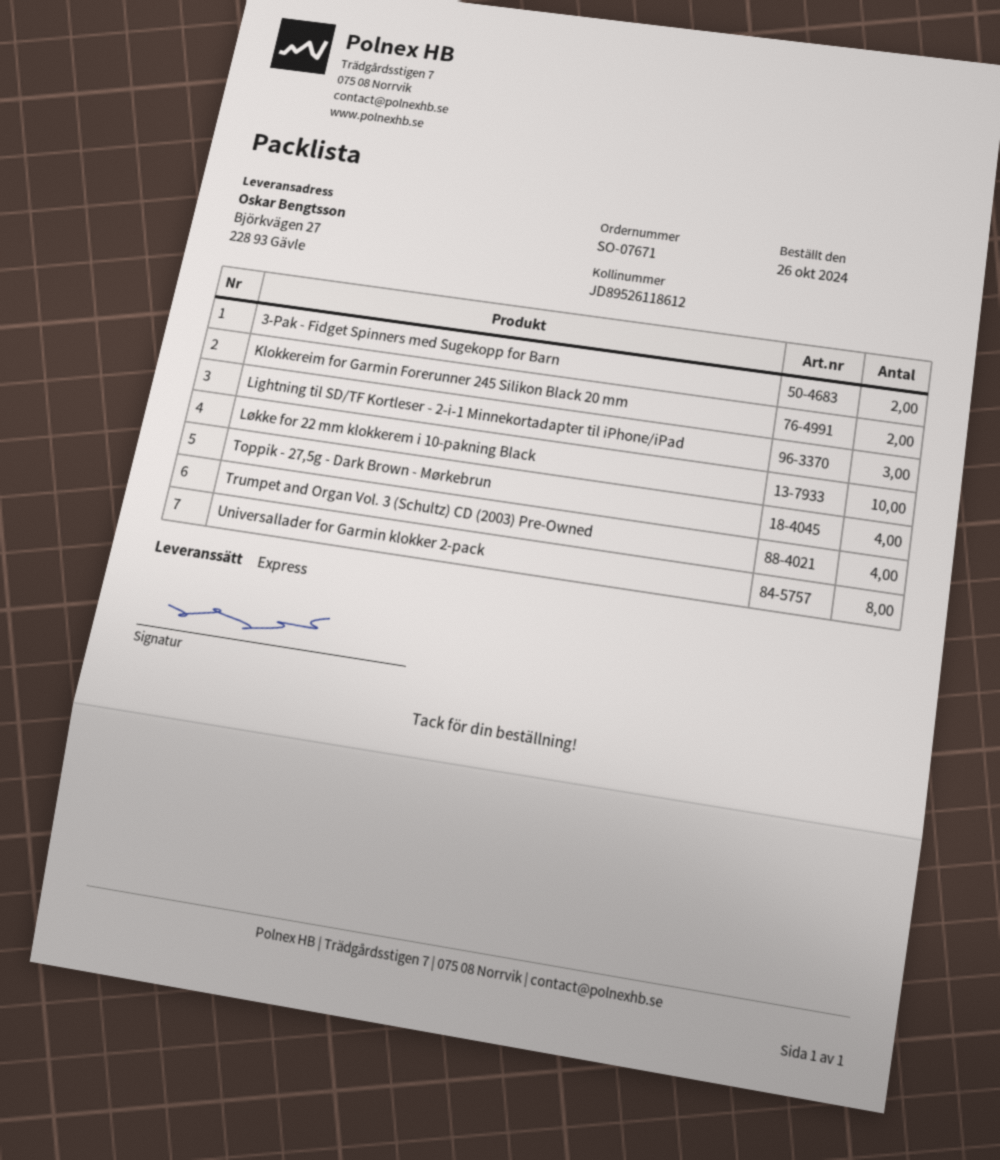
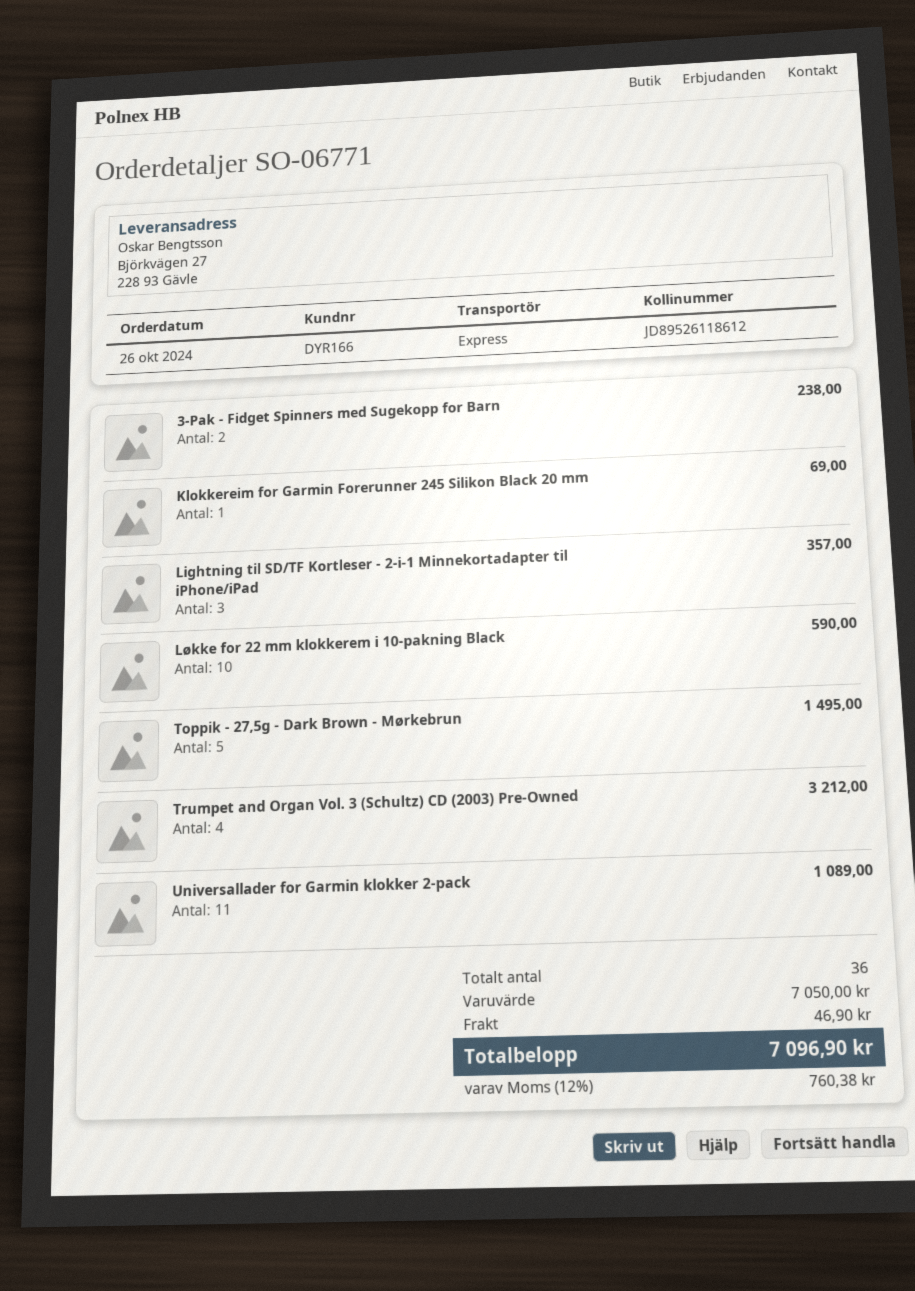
order number: SO-07671 -> SO-06771
Klokkereim for Garmin Forerunner 245 Silikon Black 20 mm: 2 -> 1
Toppik - 27,5g - Dark Brown - Mørkebrun: 4 -> 5
Universallader for Garmin klokker 2-pack: 8 -> 11

